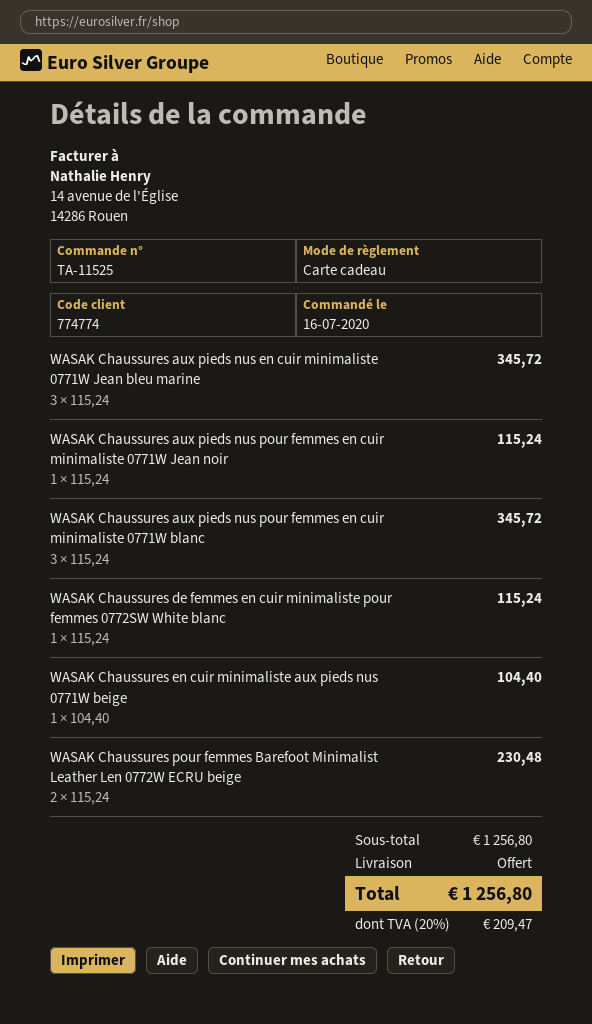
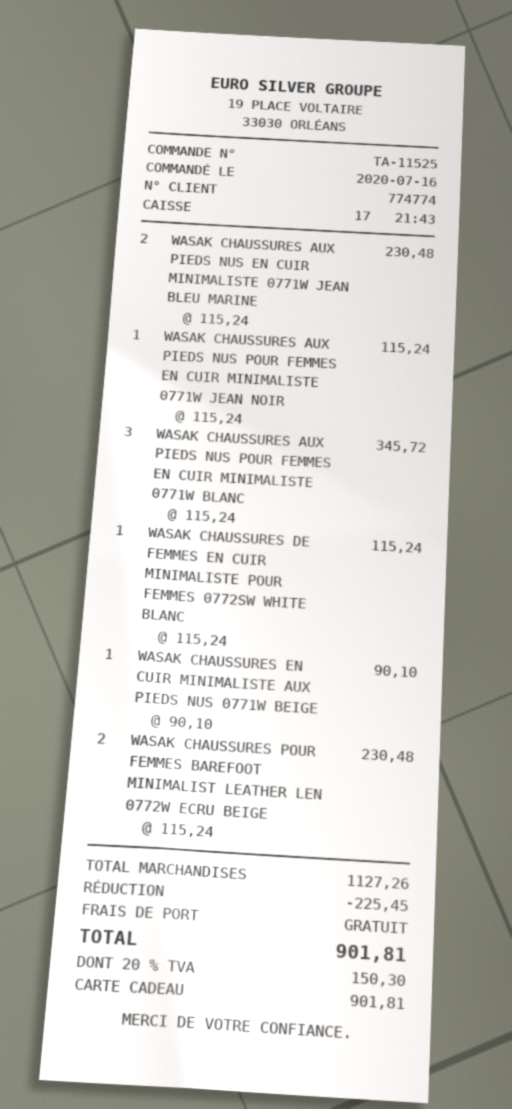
WASAK Chaussures aux pieds nus en cuir minimaliste 0771W Jean bleu marine: 3 x 115.24 = 345.72 -> 2 x 115.24 = 230.48
WASAK Chaussures en cuir minimaliste aux pieds nus 0771W beige: 1 x 104.40 = 104.40 -> 1 x 90.10 = 90.10
subtotal: 1256.80 -> 1127.26
discount: none -> 225.45
tax: 20% = 209.47 -> 20% = 150.30
total: 1256.80 -> 901.81

